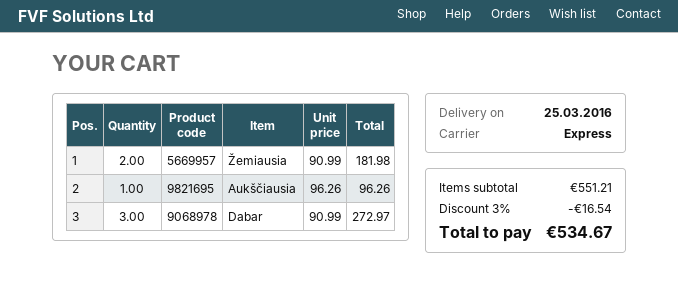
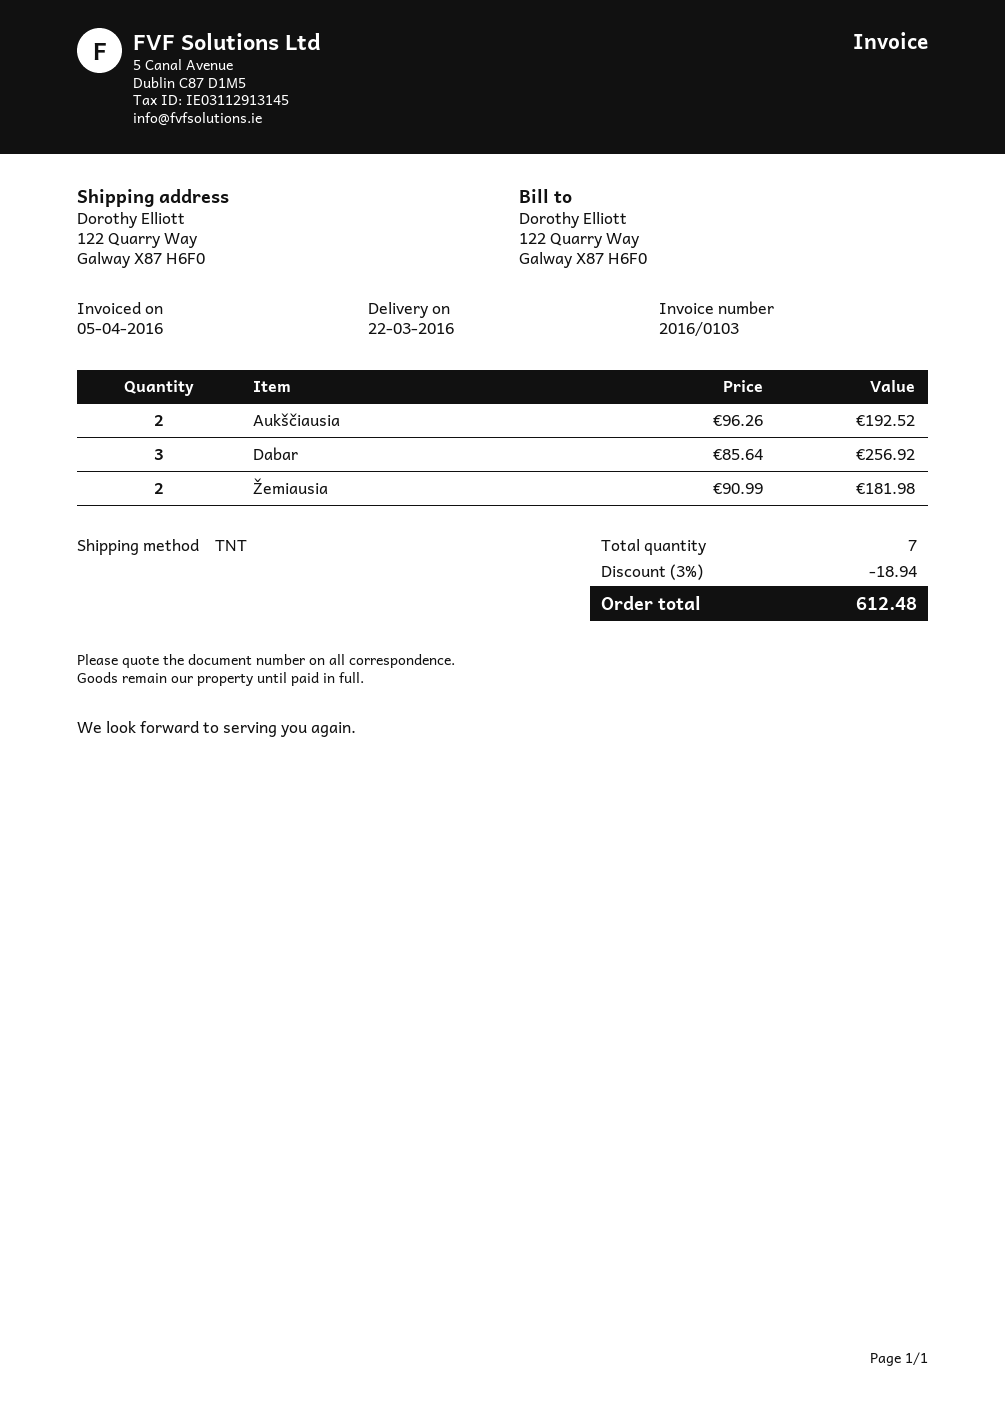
delivery date: 2016-03-25 -> 2016-03-22
shipping method: express -> TNT
Aukščiausia: 1 x 96.26 = 96.26 -> 2 x 96.26 = 192.52
Dabar: 3 x 90.99 = 272.97 -> 3 x 85.64 = 256.92
discount: 3% = 16.54 -> 3% = 18.94
total: 534.67 -> 612.48

